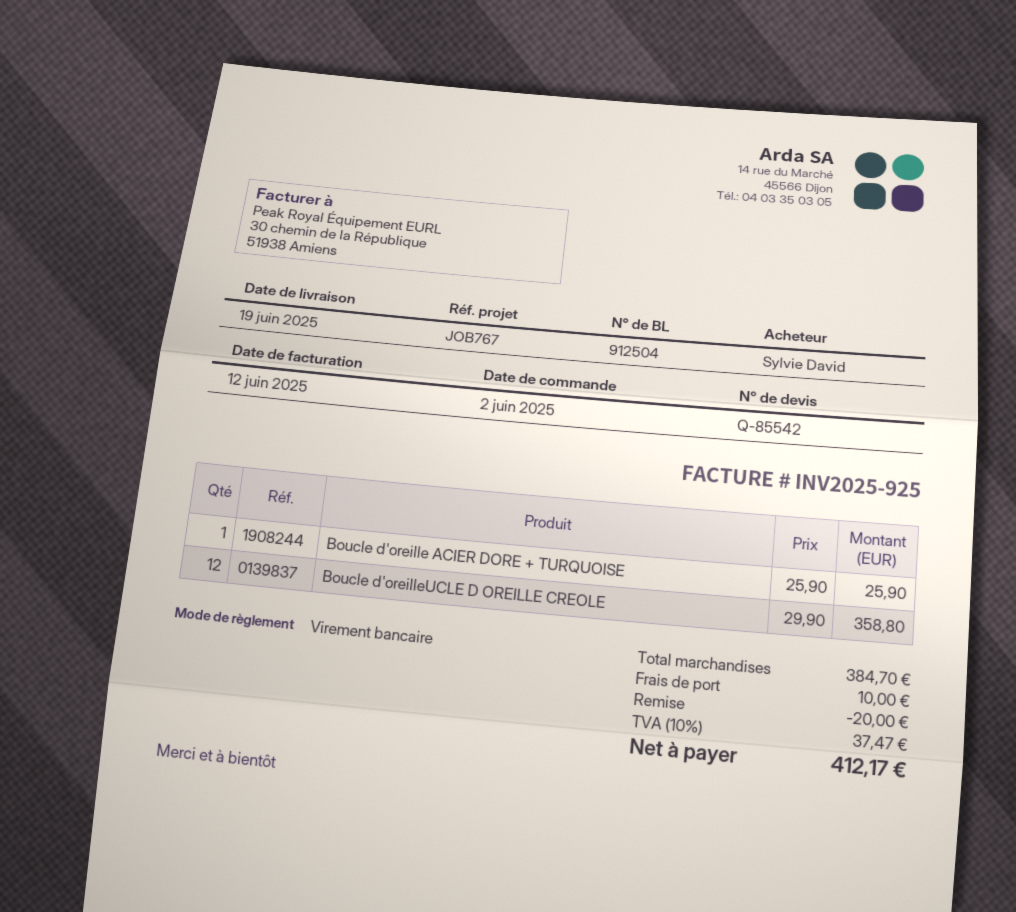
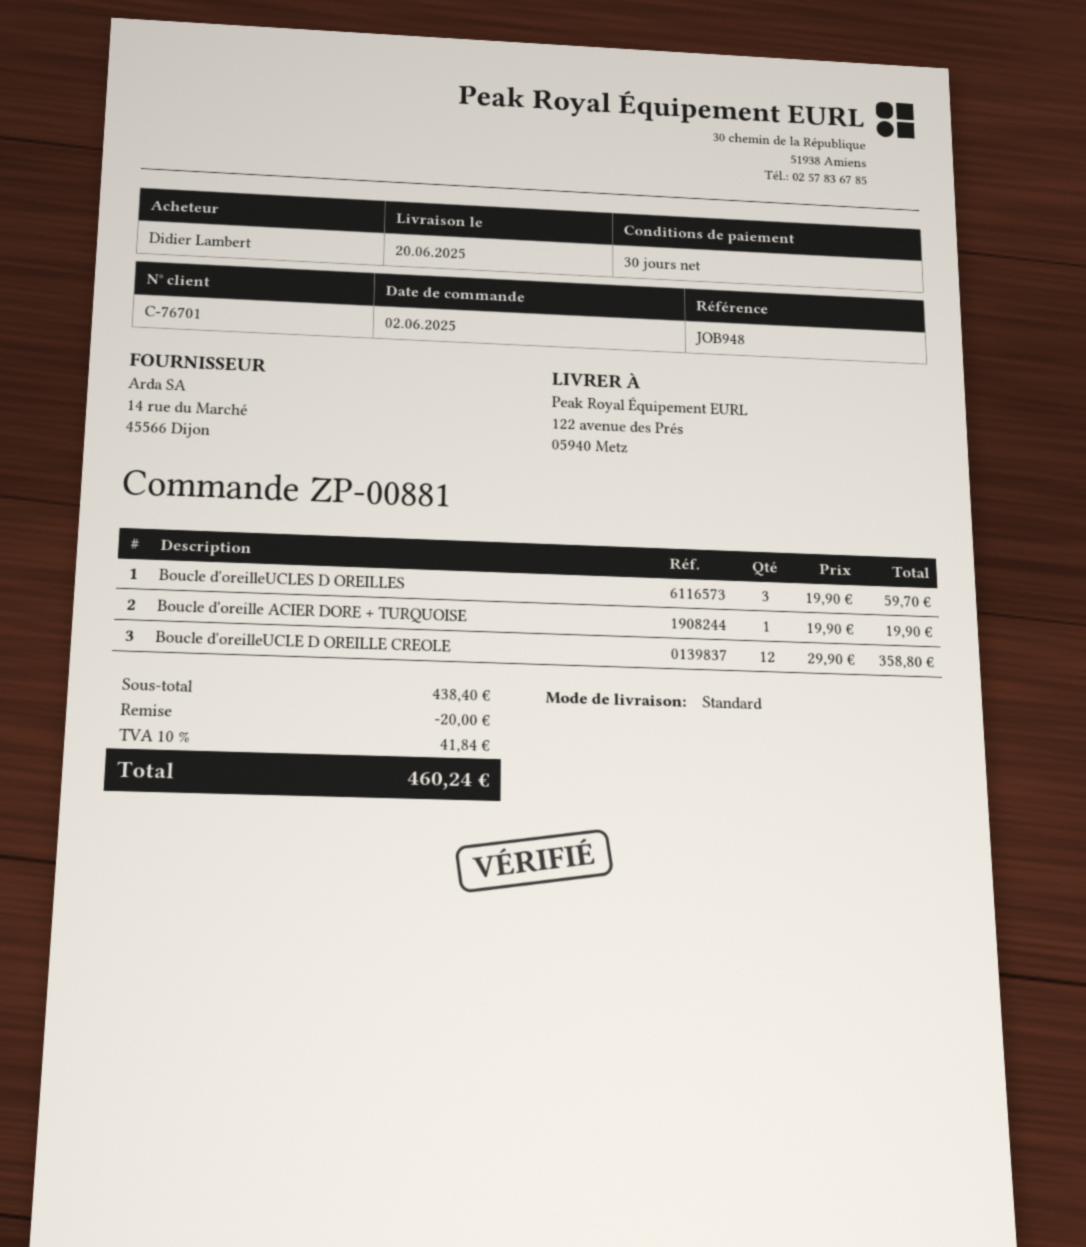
delivery date: 2025-06-19 -> 2025-06-20
reference: JOB767 -> JOB948
ordered by: Sylvie David -> Didier Lambert
Boucle d'oreille ACIER DORE + TURQUOISE: 1 x 25.90 = 25.90 -> 1 x 19.90 = 19.90
Boucle d'oreilleUCLES D OREILLES: none -> 3 x 19.90 = 59.70
subtotal: 384.70 -> 438.40
shipping: 10.00 -> none
tax: 10% = 37.47 -> 10% = 41.84
total: 412.17 -> 460.24

